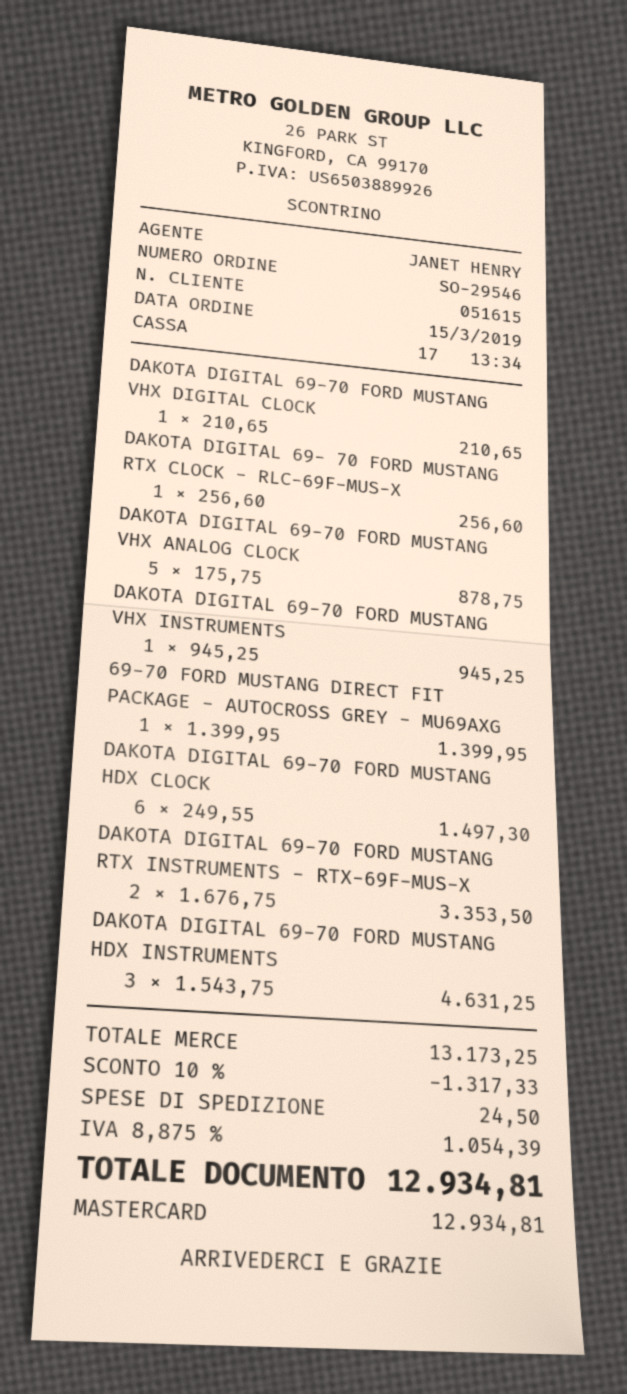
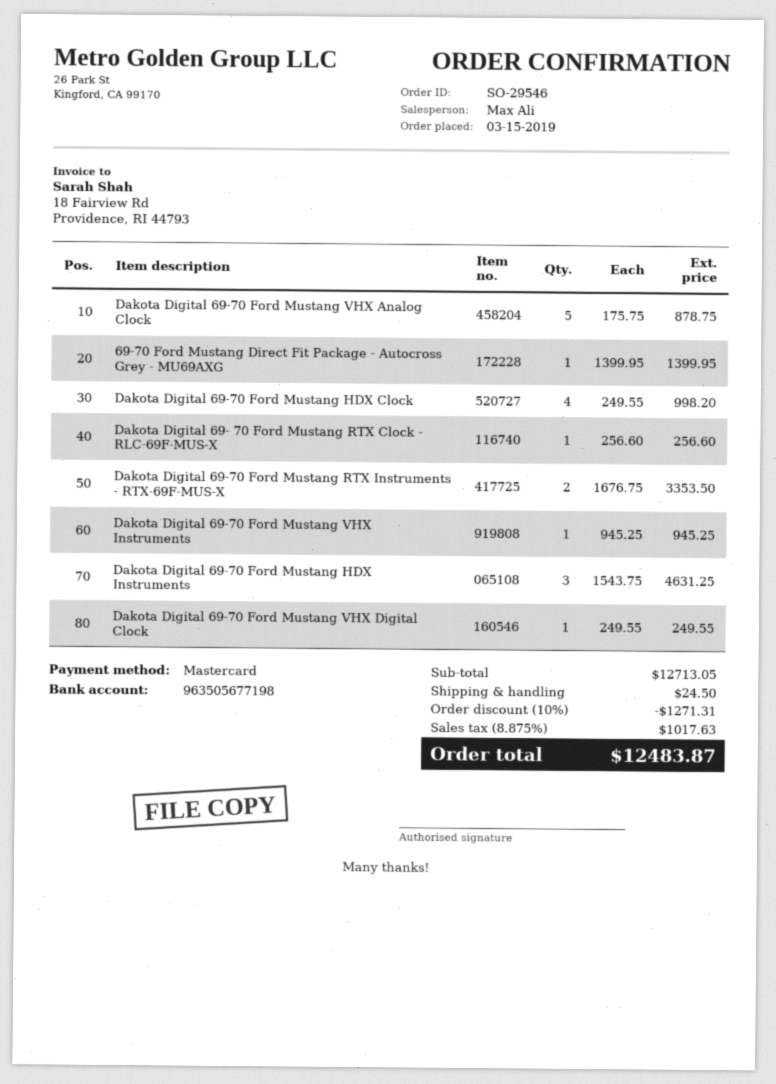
sales rep: JANET HENRY -> Max Ali
DAKOTA DIGITAL 69-70 FORD MUSTANG VHX DIGITAL CLOCK: 1 x 210.65 = 210.65 -> 1 x 249.55 = 249.55
DAKOTA DIGITAL 69-70 FORD MUSTANG HDX CLOCK: 6 x 249.55 = 1497.30 -> 4 x 249.55 = 998.20
subtotal: 13173.25 -> 12713.05
discount: 10% = 1317.33 -> 10% = 1271.31
tax: 8.875% = 1054.39 -> 8.875% = 1017.63
total: 12934.81 -> 12483.87

